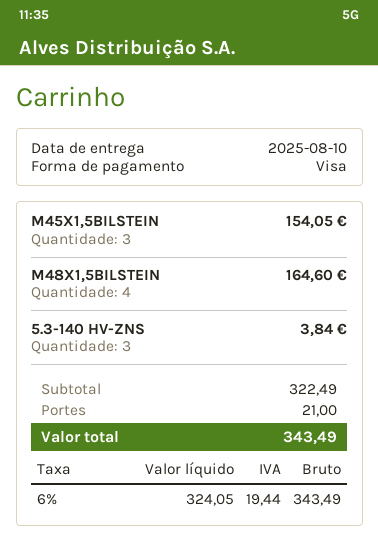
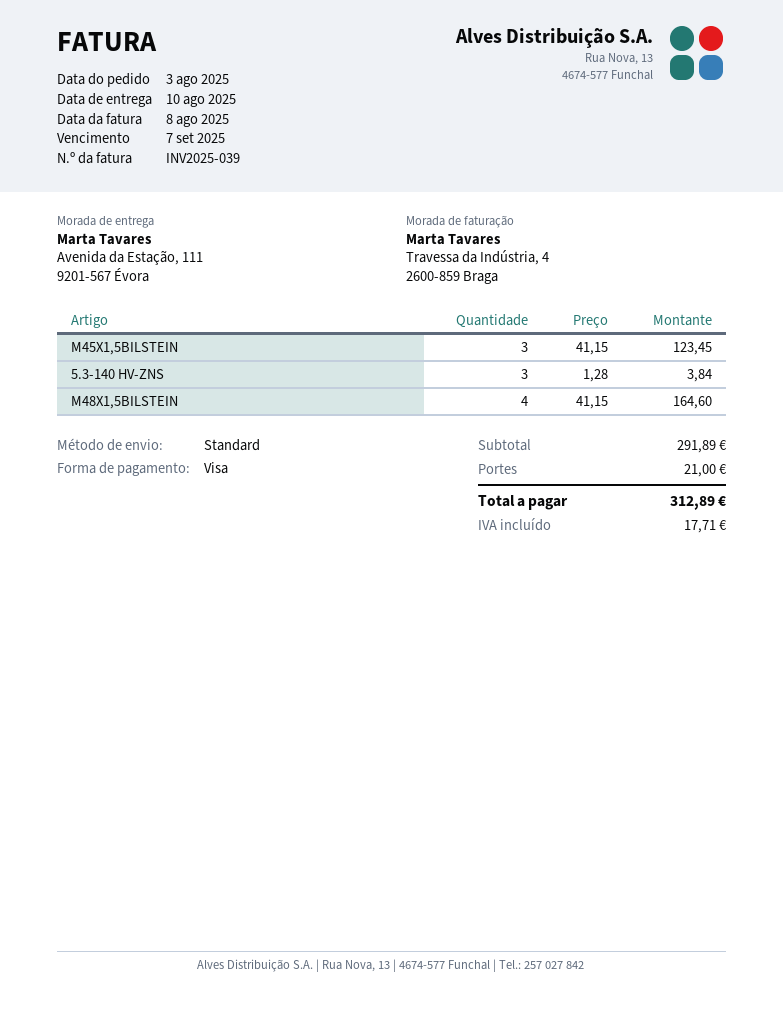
M45X1,5BILSTEIN: 3 for 154.05 -> 3 for 123.45
subtotal: 322.49 -> 291.89
tax: 19.44 -> 17.71
total: 343.49 -> 312.89

